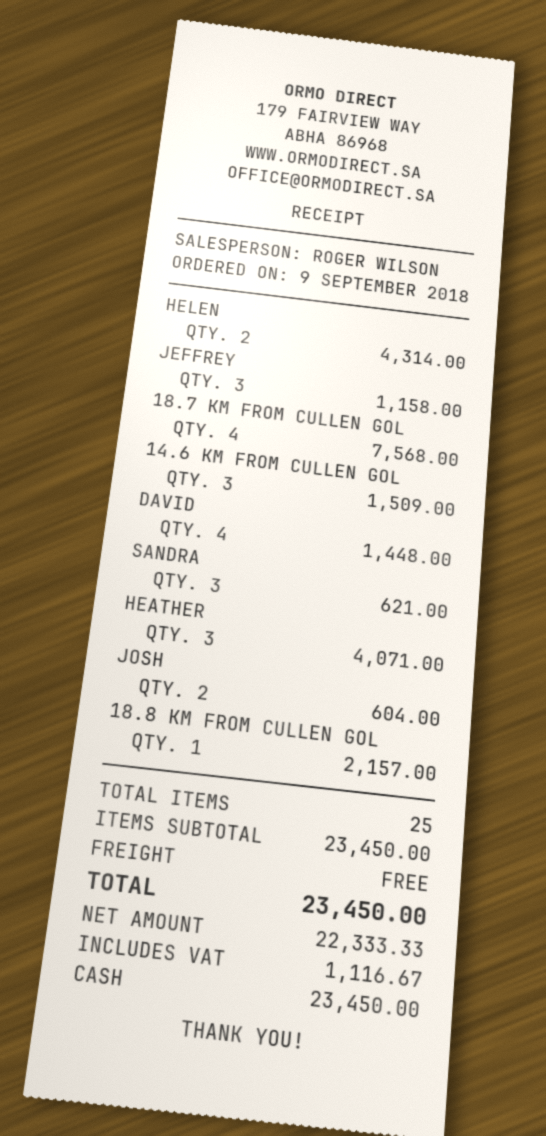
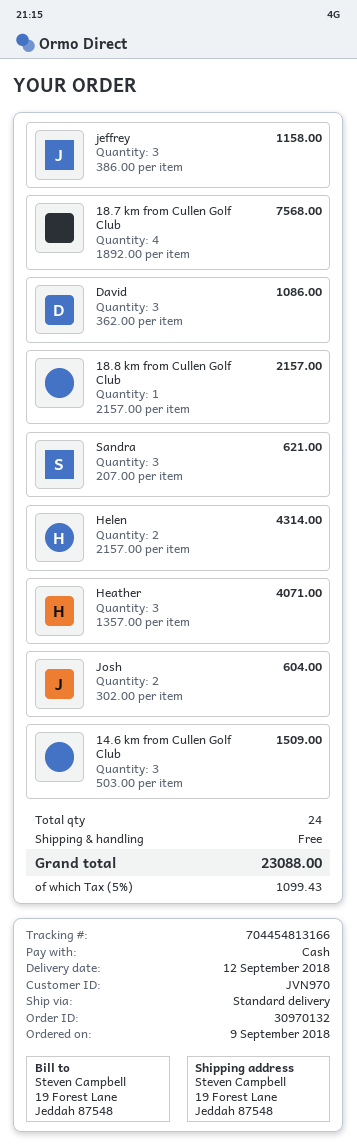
DAVID: 4 for 1448.00 -> 3 for 1086.00
total quantity: 25 -> 24
tax: 1116.67 -> 1099.43
total: 23450.00 -> 23088.00

